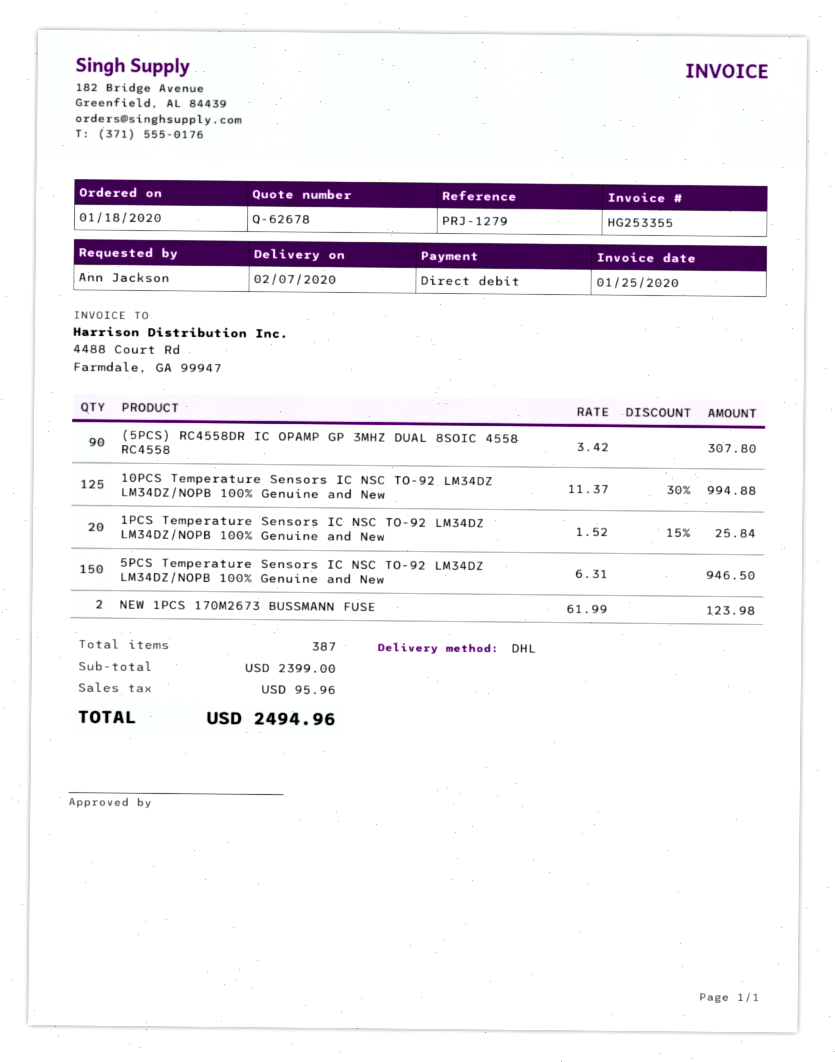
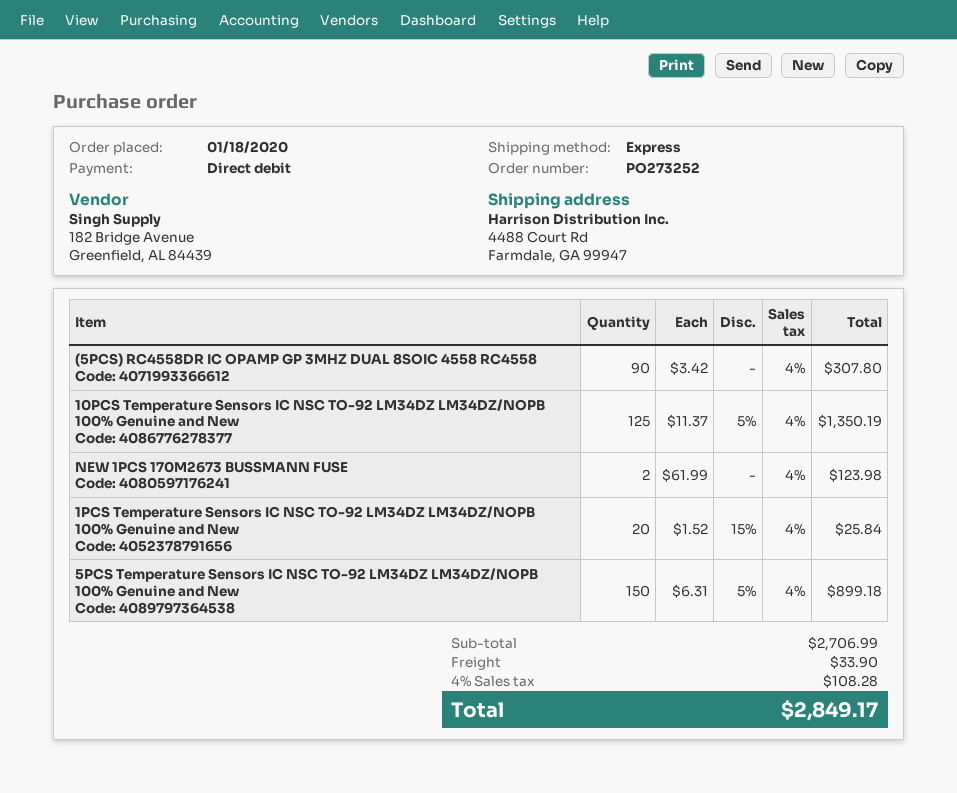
shipping method: DHL -> express
10PCS Temperature Sensors IC NSC TO-92 LM34DZ LM34DZ/NOPB 100% Genuine and New: 125 x 11.37 - 30% = 994.88 -> 125 x 11.37 - 5% = 1350.19
5PCS Temperature Sensors IC NSC TO-92 LM34DZ LM34DZ/NOPB 100% Genuine and New: 150 x 6.31 = 946.50 -> 150 x 6.31 - 5% = 899.18
subtotal: 2399.00 -> 2706.99
shipping: none -> 33.90
tax: 95.96 -> 108.28
total: 2494.96 -> 2849.17

